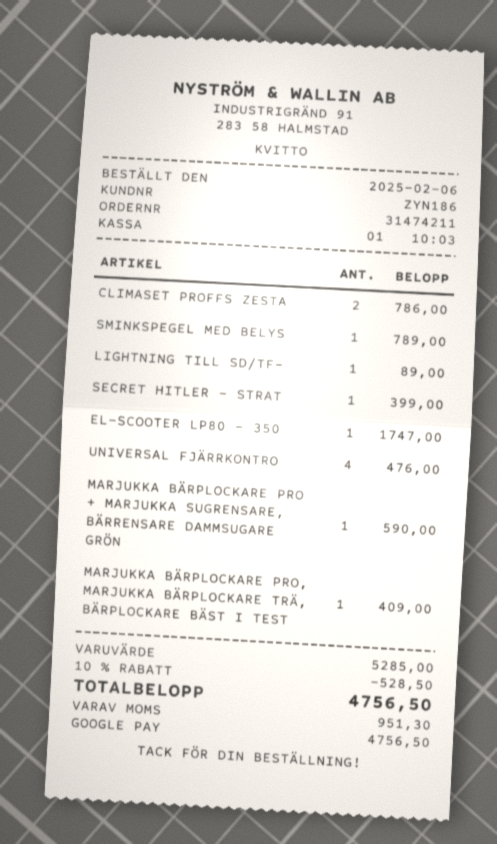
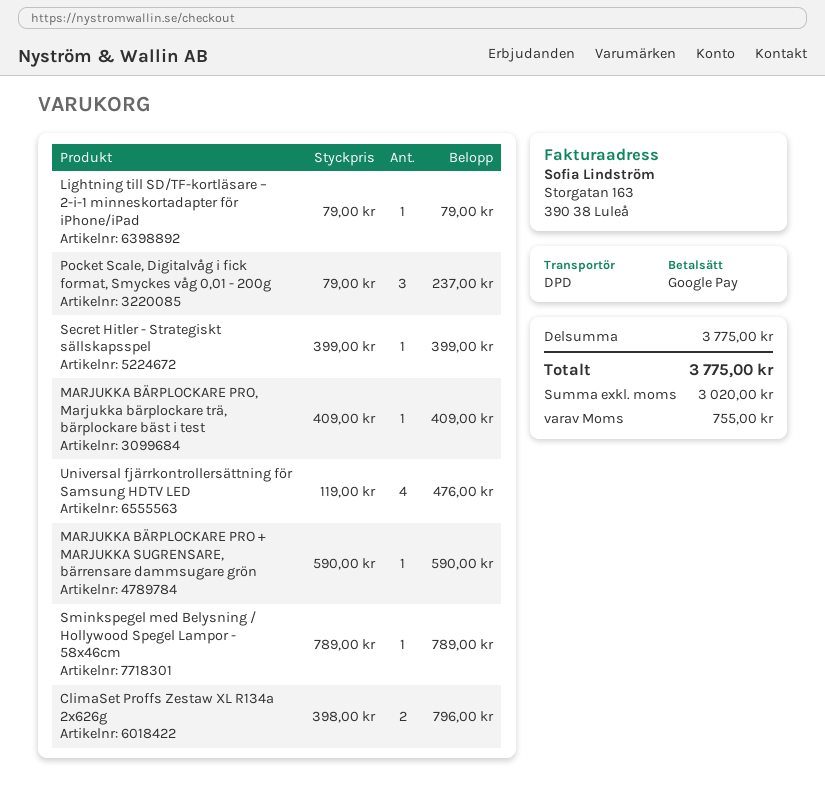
CLIMASET PROFFS ZESTA: 2 for 786.00 -> 2 for 796.00
LIGHTNING TILL SD/TF-: 1 for 89.00 -> 1 for 79.00
EL-SCOOTER LP80 - 350: 1 for 1747.00 -> none
Pocket Scale, Digitalvåg i fick format, Smyckes våg 0,01 - 200g: none -> 3 for 237.00
subtotal: 5285.00 -> 3775.00
discount: 10% = 528.50 -> none
tax: 951.30 -> 755.00
total: 4756.50 -> 3775.00

